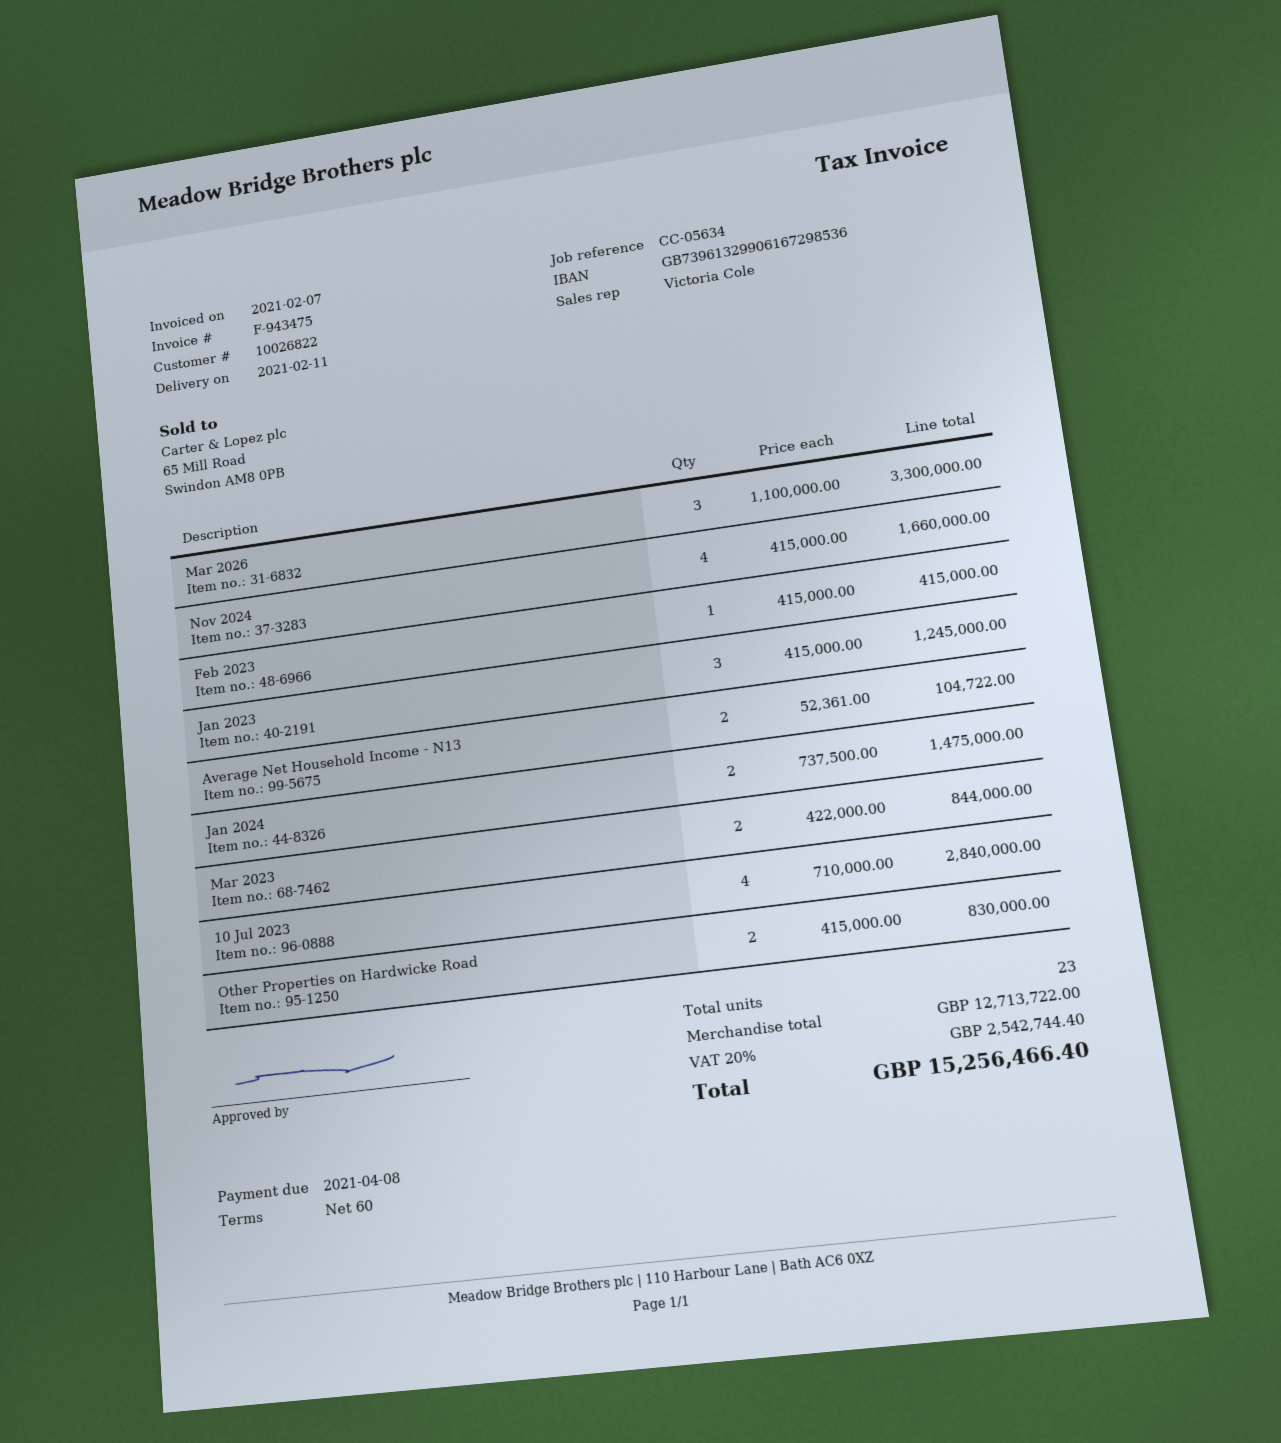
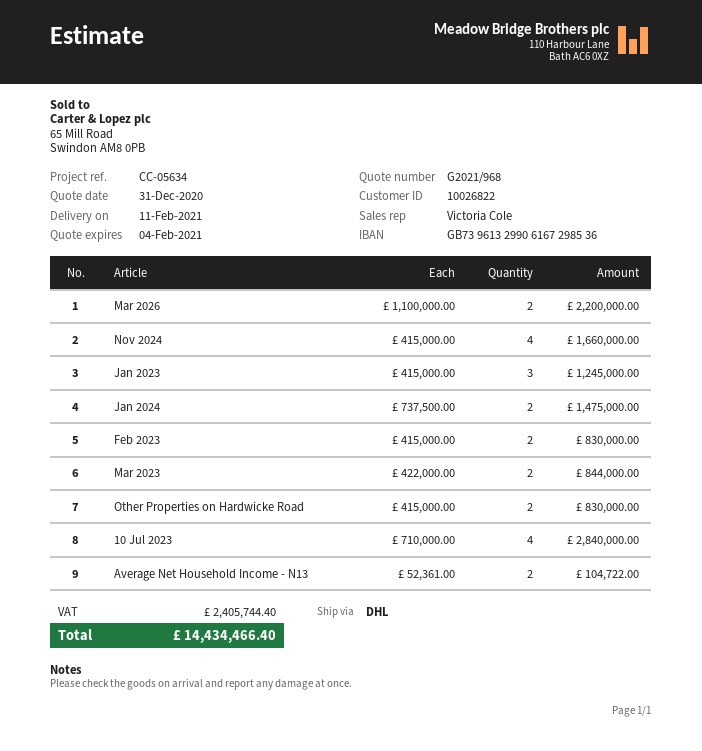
Mar 2026: 3 x 1100000.00 = 3300000.00 -> 2 x 1100000.00 = 2200000.00
Feb 2023: 1 x 415000.00 = 415000.00 -> 2 x 415000.00 = 830000.00
tax: 2542744.40 -> 2405744.40
total: 15256466.40 -> 14434466.40

